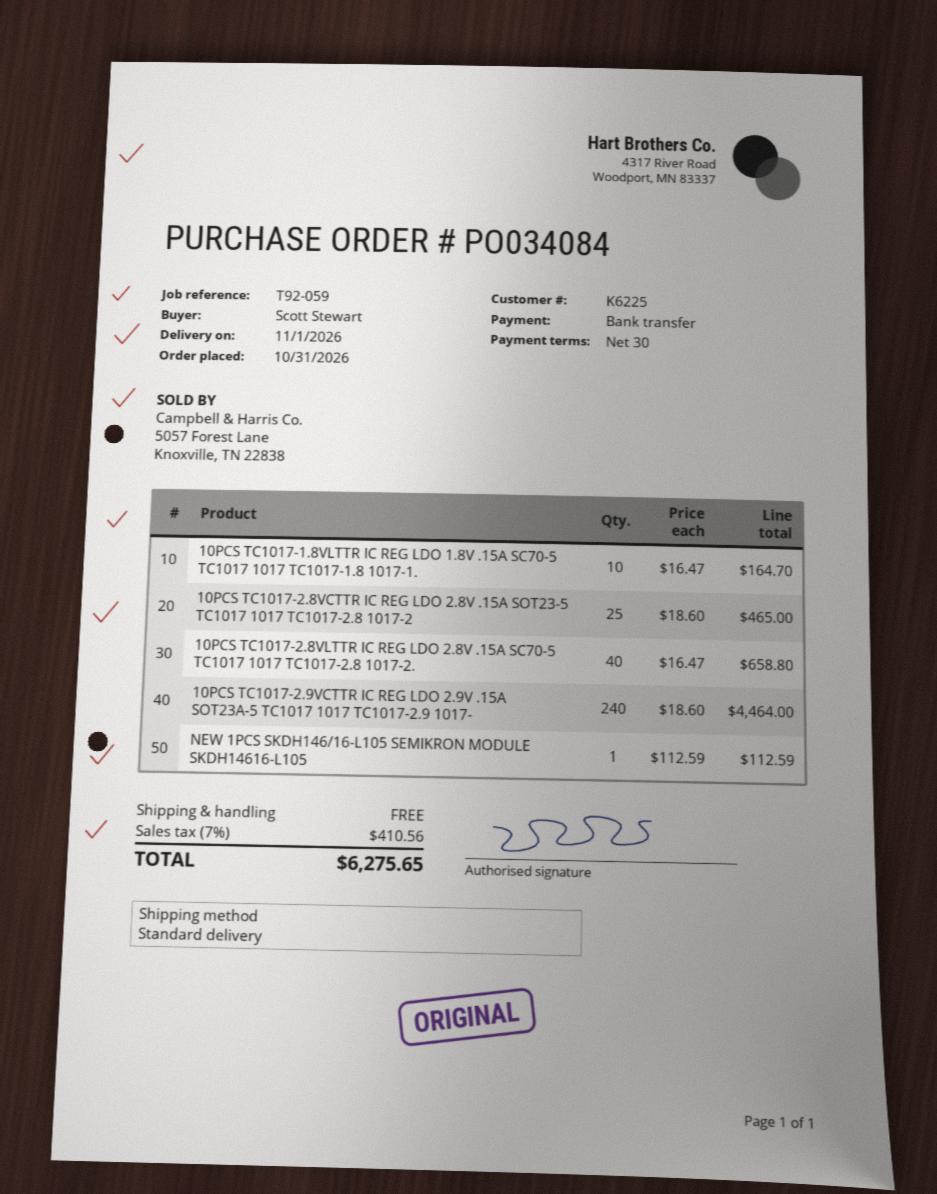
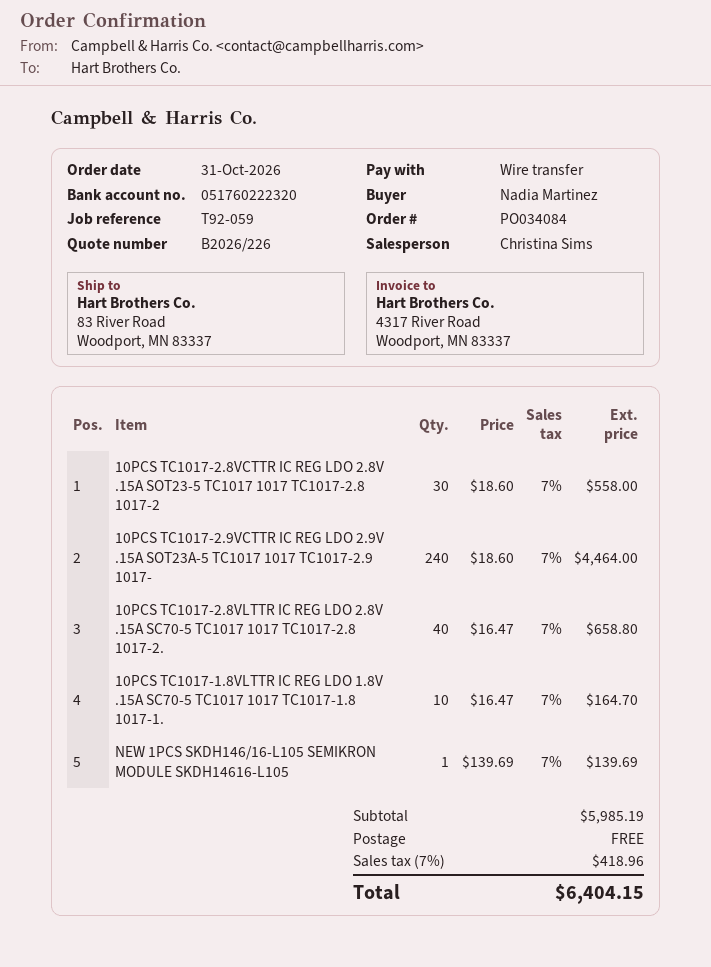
ordered by: Scott Stewart -> Nadia Martinez
10PCS TC1017-2.8VCTTR IC REG LDO 2.8V .15A SOT23-5 TC1017 1017 TC1017-2.8 1017-2: 25 x 18.60 = 465.00 -> 30 x 18.60 = 558.00
NEW 1PCS SKDH146/16-L105 SEMIKRON MODULE SKDH14616-L105: 1 x 112.59 = 112.59 -> 1 x 139.69 = 139.69
tax: 7% = 410.56 -> 7% = 418.96
total: 6275.65 -> 6404.15

